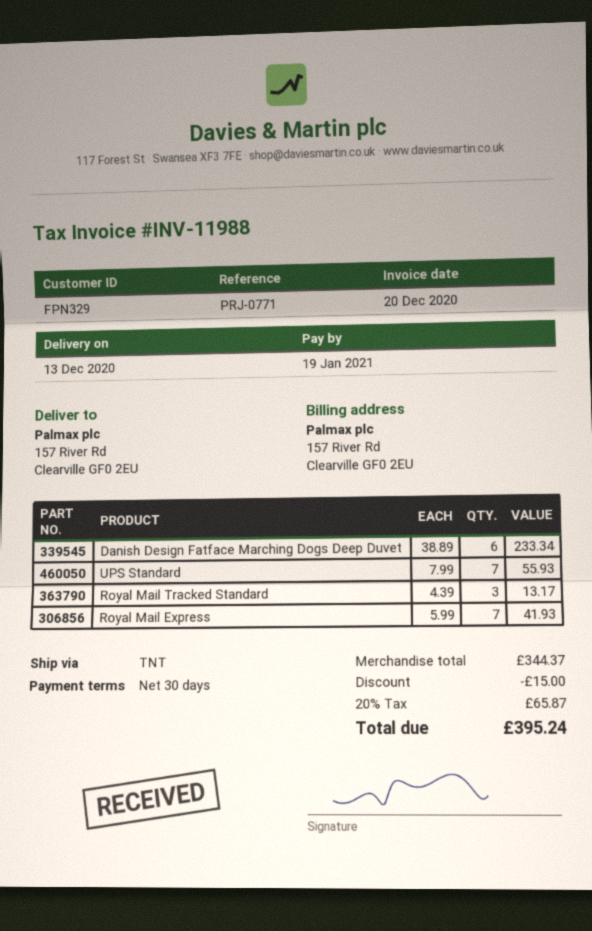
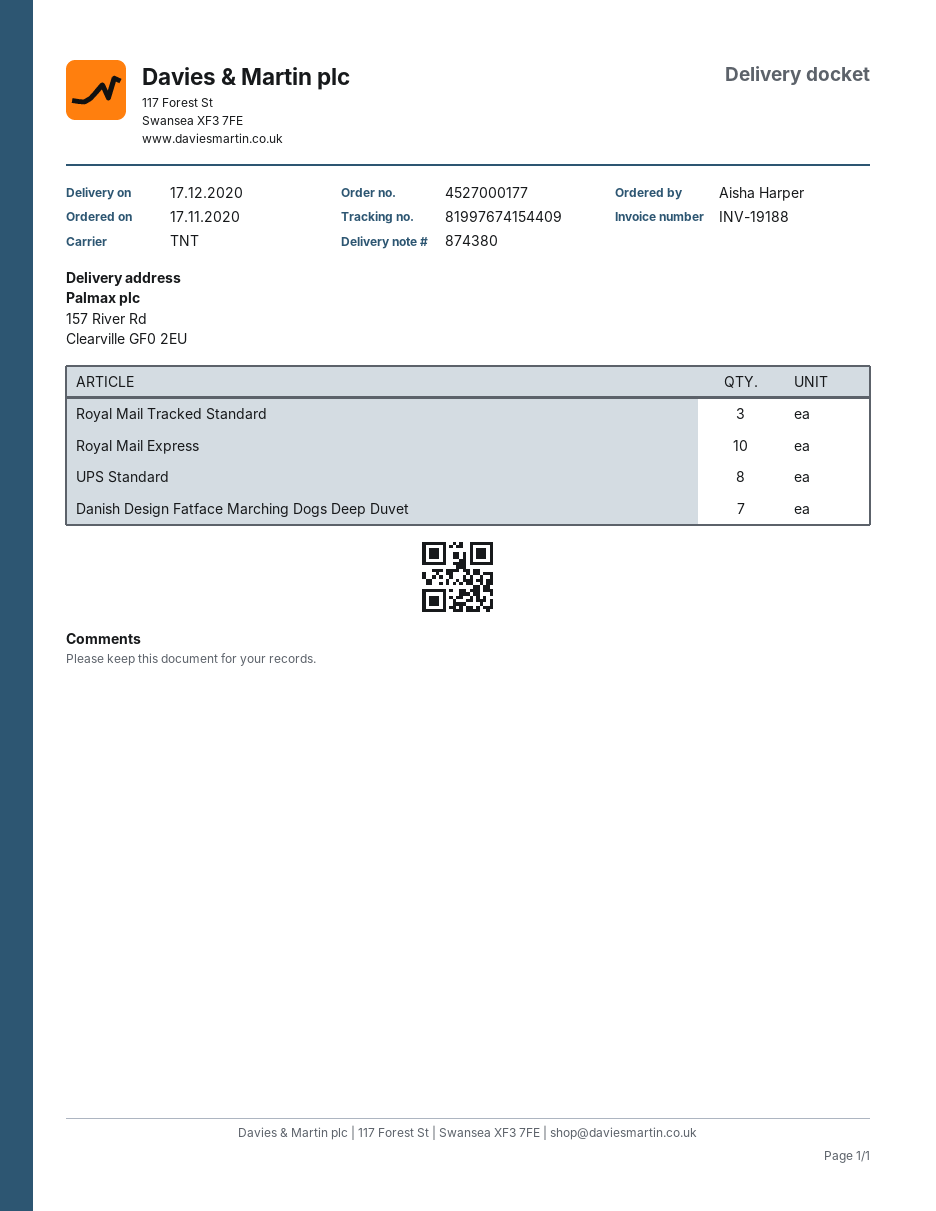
delivery date: 2020-12-13 -> 2020-12-17
invoice number: INV-11988 -> INV-19188
Danish Design Fatface Marching Dogs Deep Duvet: 6 -> 7
UPS Standard: 7 -> 8
Royal Mail Express: 7 -> 10

